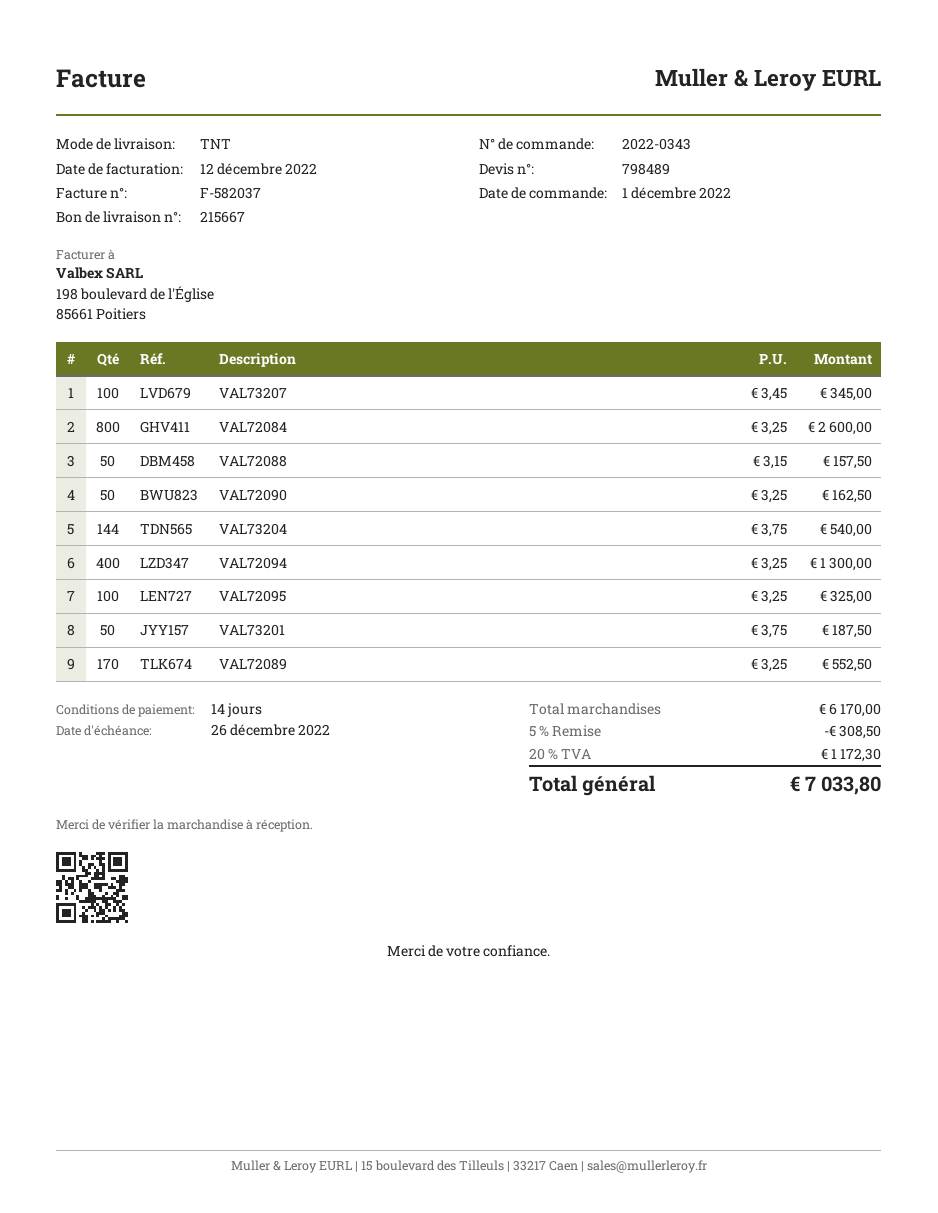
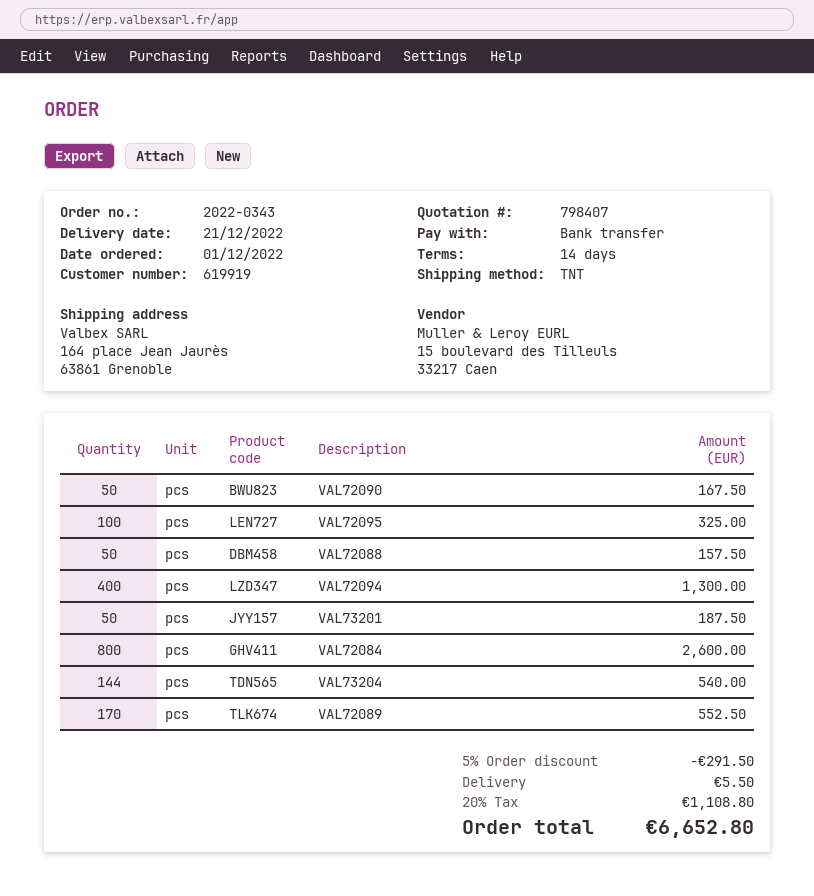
quote number: 798489 -> 798407
VAL73207: 100 for 345.00 -> none
VAL72090: 50 for 162.50 -> 50 for 167.50
discount: 5% = 308.50 -> 5% = 291.50
shipping: none -> 5.50
tax: 20% = 1172.30 -> 20% = 1108.80
total: 7033.80 -> 6652.80

